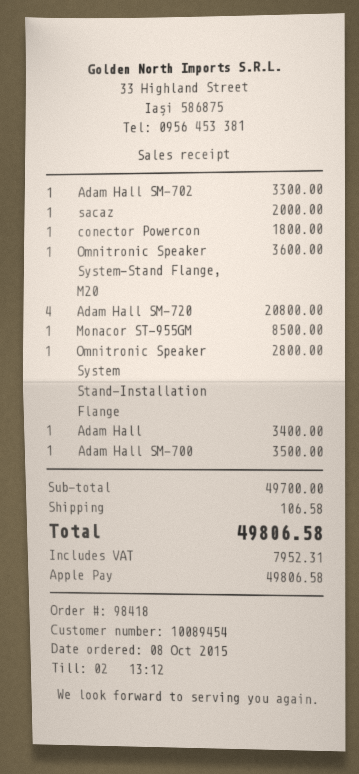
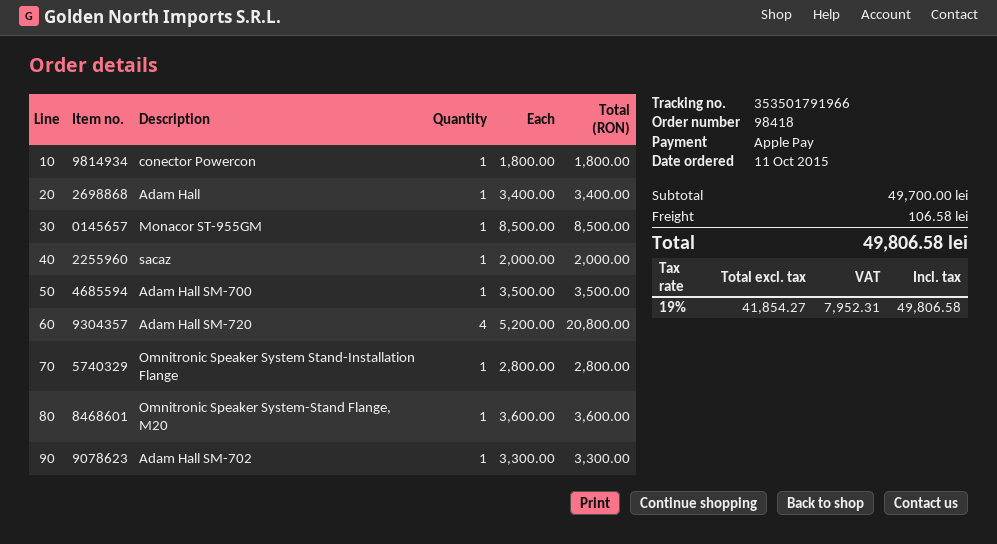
order date: 2015-10-08 -> 2015-10-11

